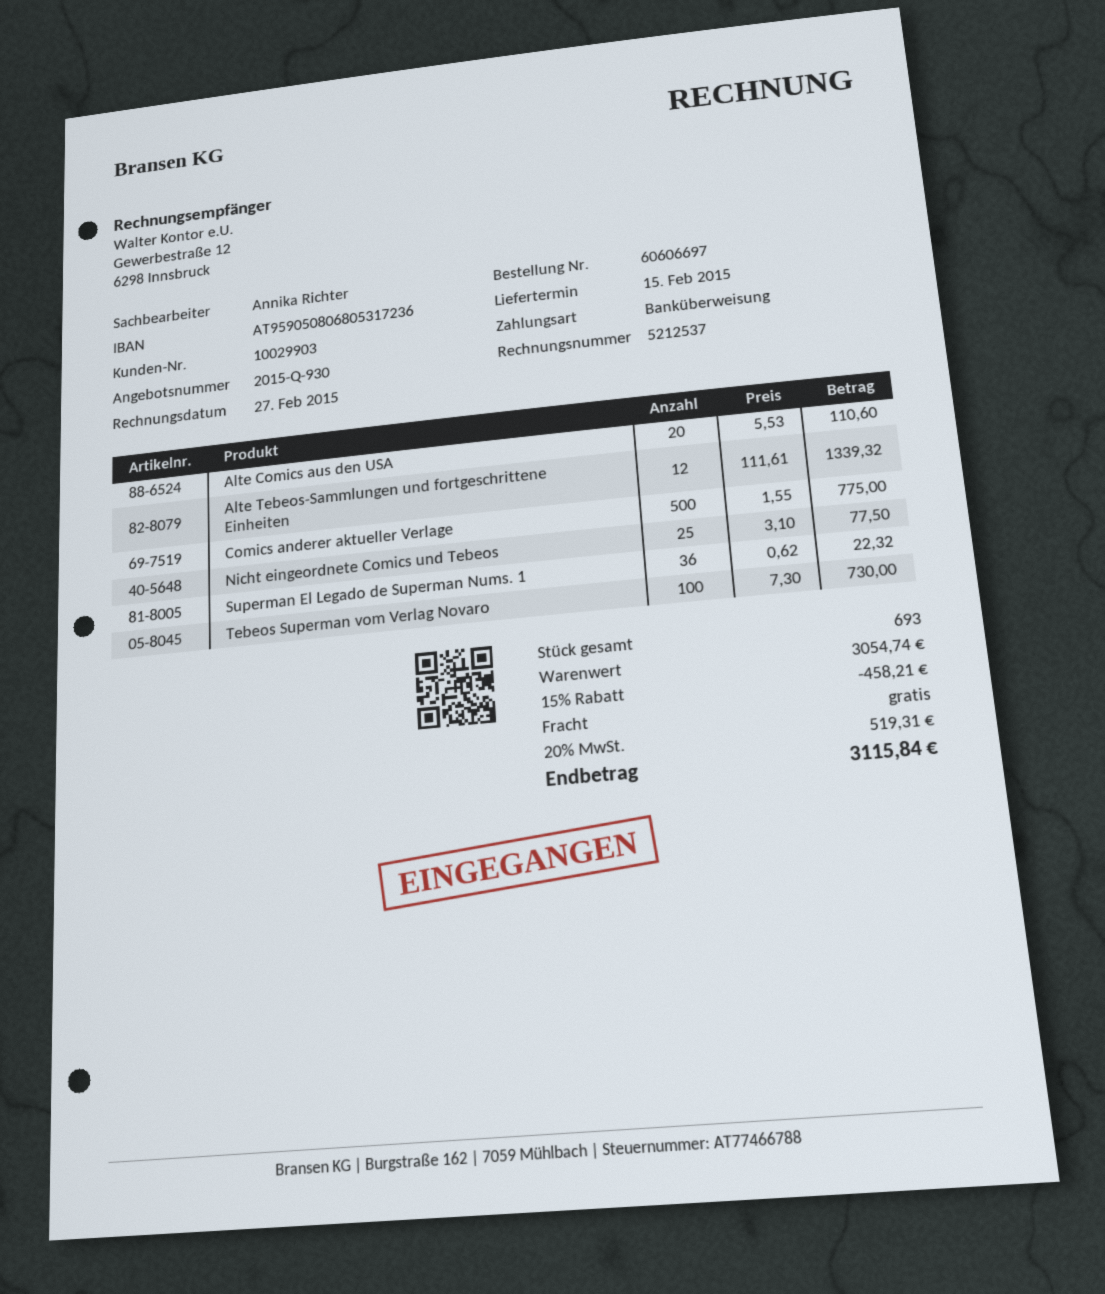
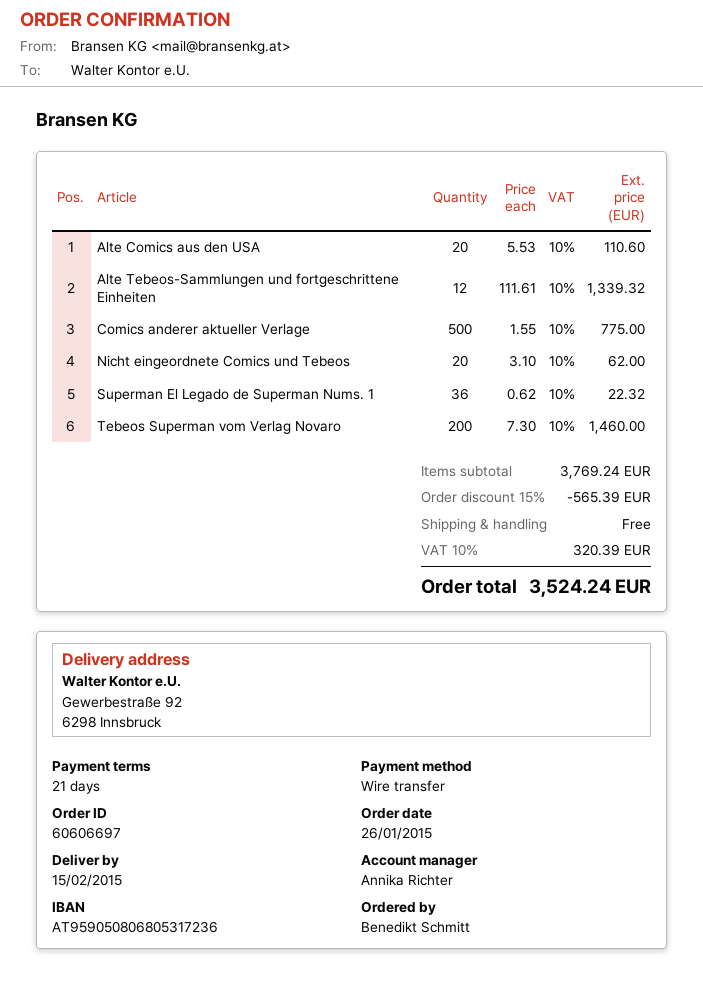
Nicht eingeordnete Comics und Tebeos: 25 x 3.10 = 77.50 -> 20 x 3.10 = 62.00
Tebeos Superman vom Verlag Novaro: 100 x 7.30 = 730.00 -> 200 x 7.30 = 1460.00
subtotal: 3054.74 -> 3769.24
discount: 15% = 458.21 -> 15% = 565.39
tax: 20% = 519.31 -> 10% = 320.39
total: 3115.84 -> 3524.24

